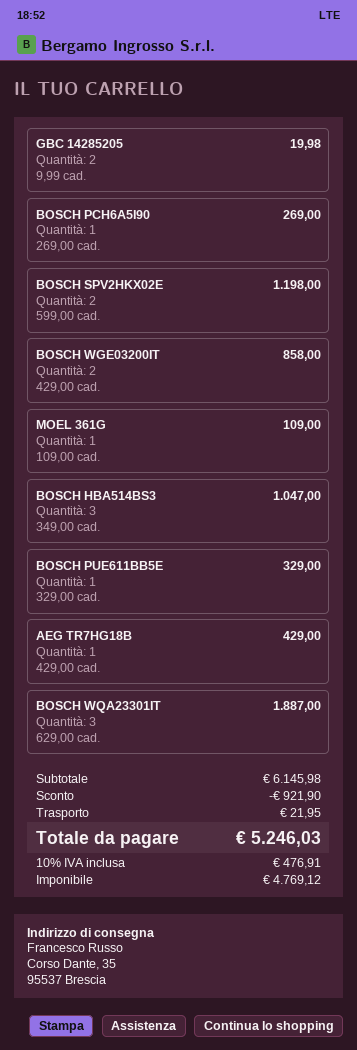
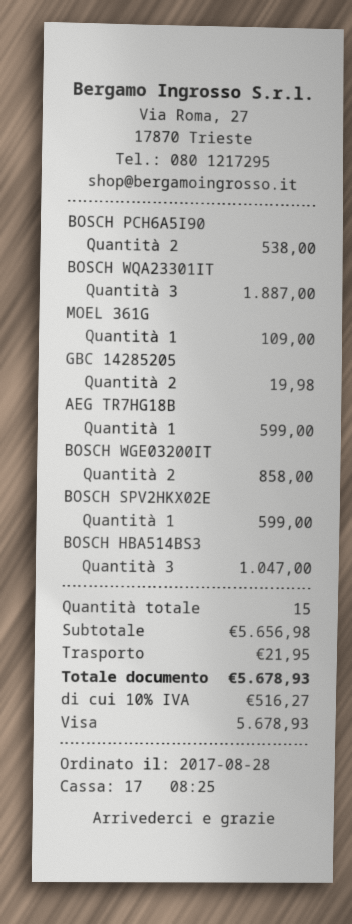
BOSCH PCH6A5I90: 1 for 269.00 -> 2 for 538.00
BOSCH SPV2HKX02E: 2 for 1198.00 -> 1 for 599.00
BOSCH PUE611BB5E: 1 for 329.00 -> none
AEG TR7HG18B: 1 for 429.00 -> 1 for 599.00
subtotal: 6145.98 -> 5656.98
discount: 921.90 -> none
tax: 10% = 476.91 -> 10% = 516.27
total: 5246.03 -> 5678.93

